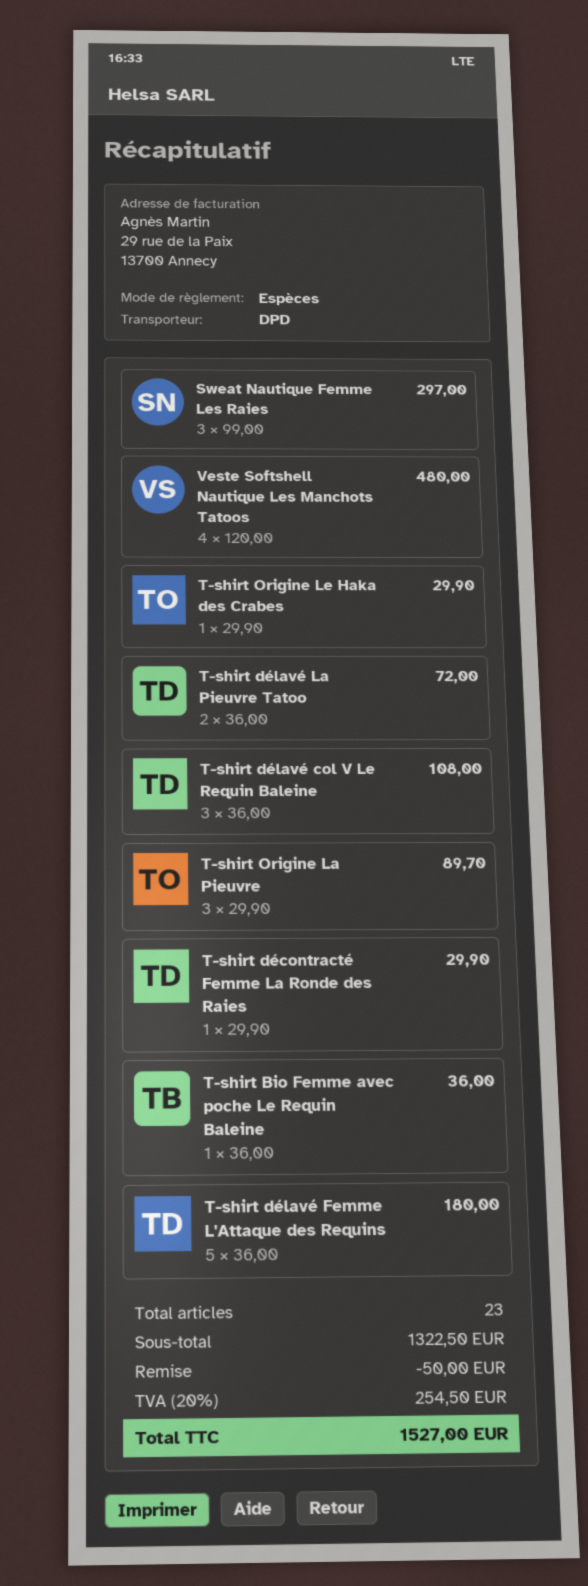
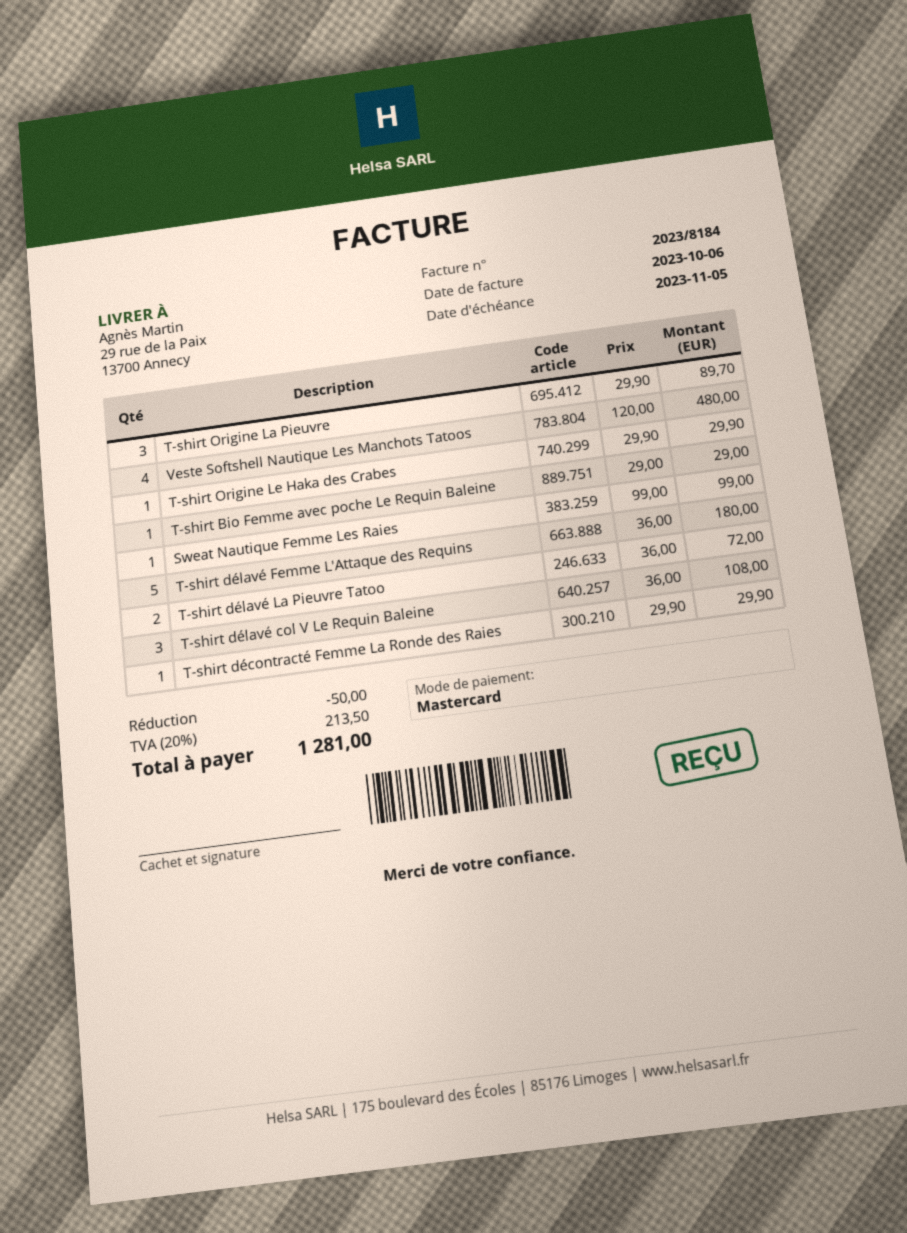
payment method: cash -> Mastercard
Sweat Nautique Femme Les Raies: 3 x 99.00 = 297.00 -> 1 x 99.00 = 99.00
T-shirt Bio Femme avec poche Le Requin Baleine: 1 x 36.00 = 36.00 -> 1 x 29.00 = 29.00
tax: 20% = 254.50 -> 20% = 213.50
total: 1527.00 -> 1281.00

